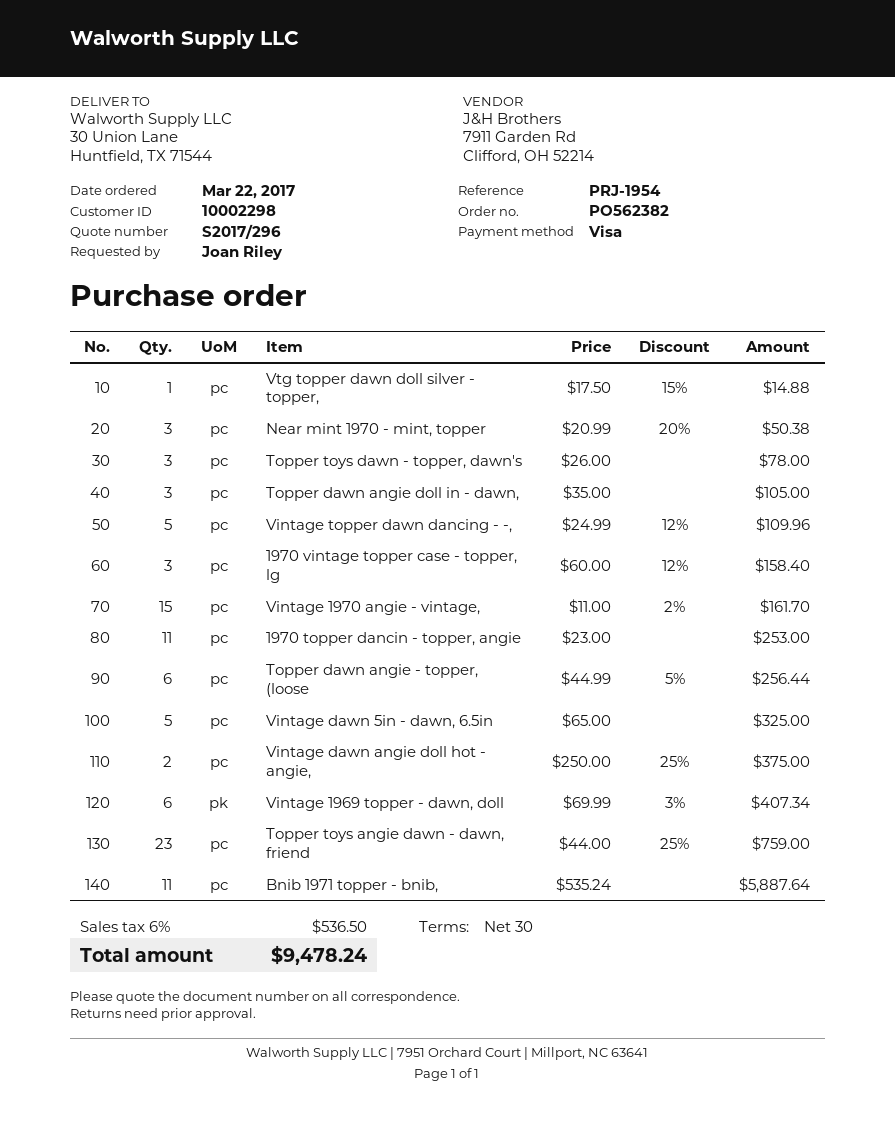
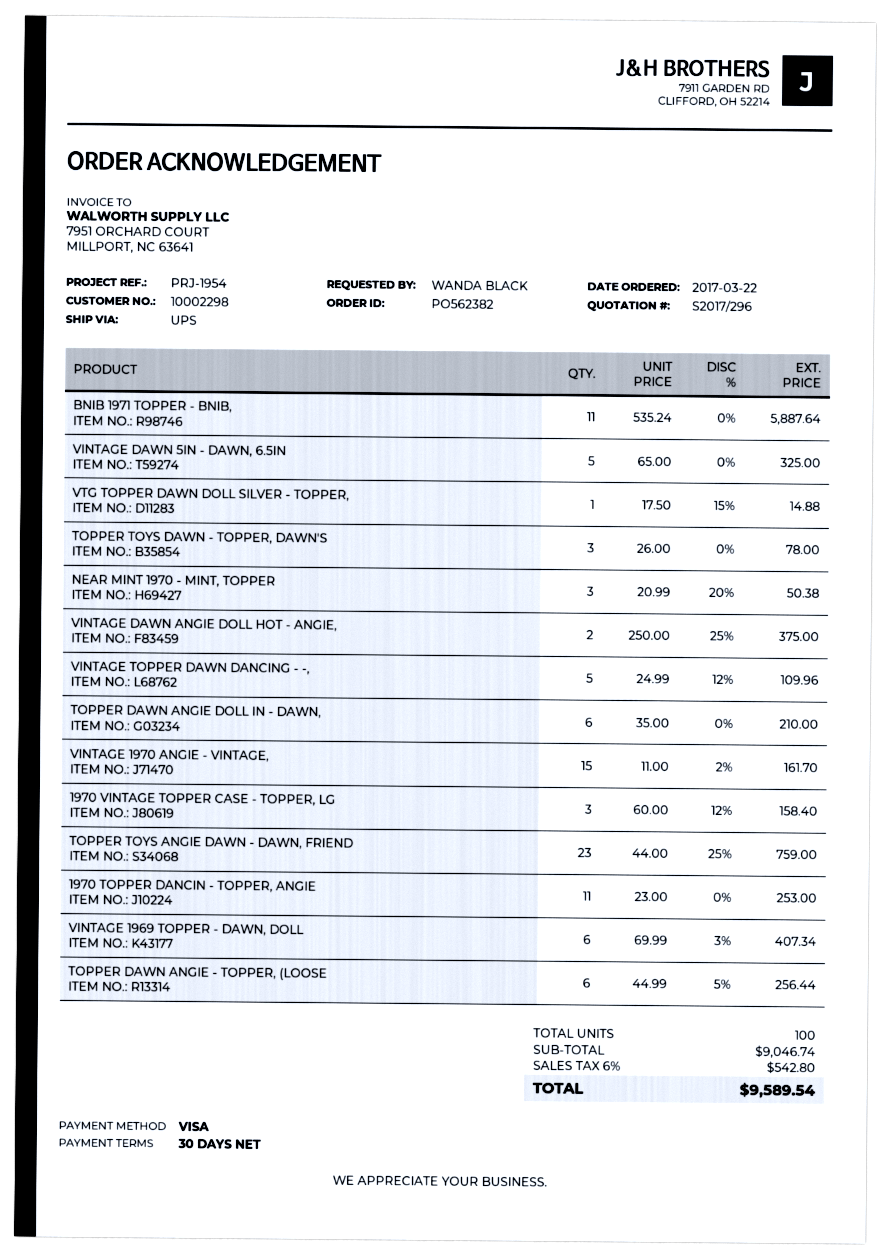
ordered by: Joan Riley -> WANDA BLACK
Topper dawn angie doll in - dawn,: 3 x 35.00 = 105.00 -> 6 x 35.00 = 210.00
tax: 6% = 536.50 -> 6% = 542.80
total: 9478.24 -> 9589.54

